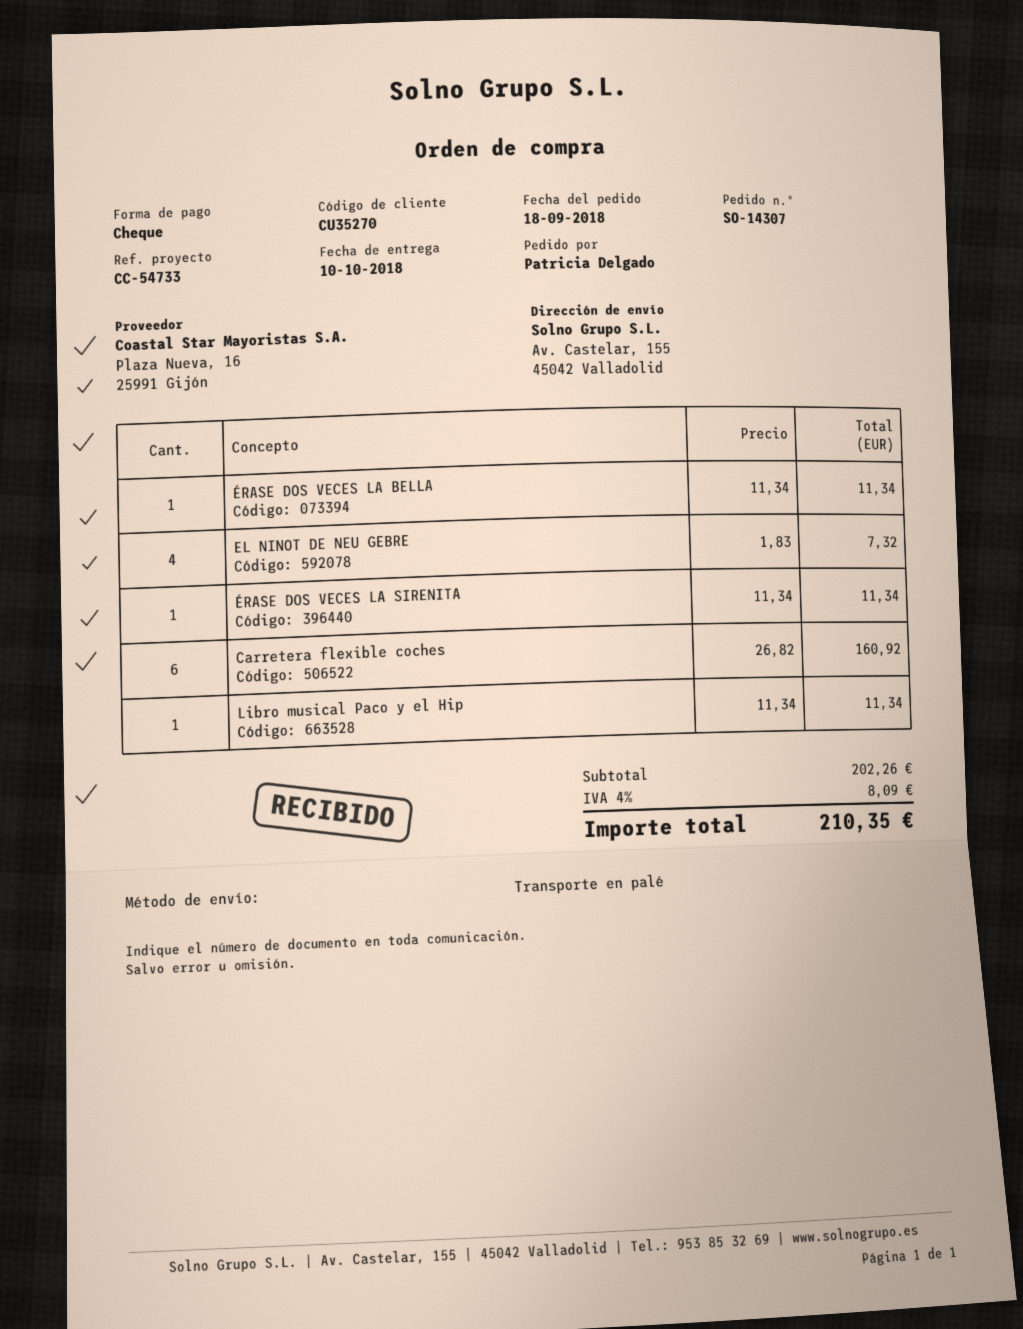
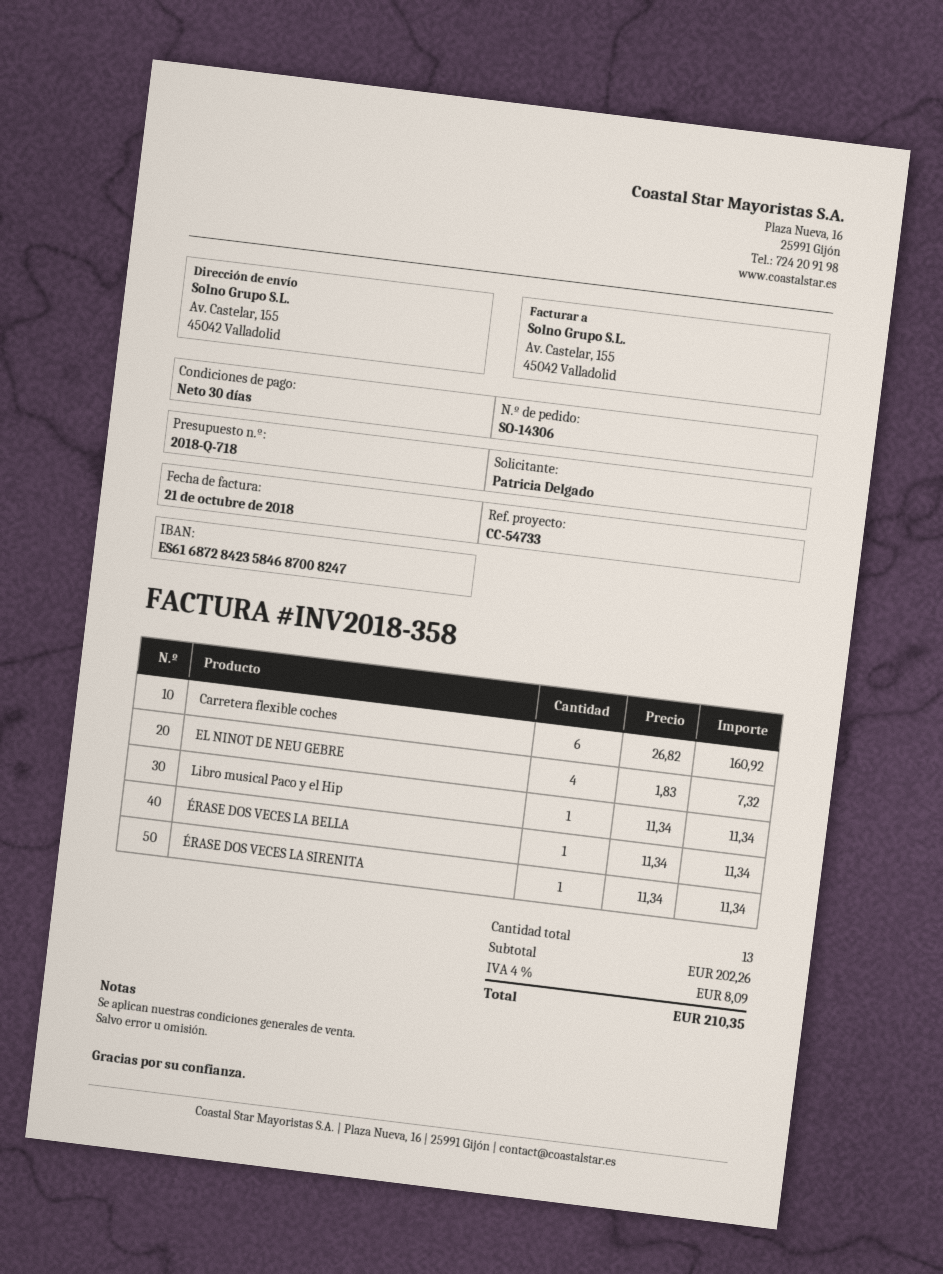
order number: SO-14307 -> SO-14306

